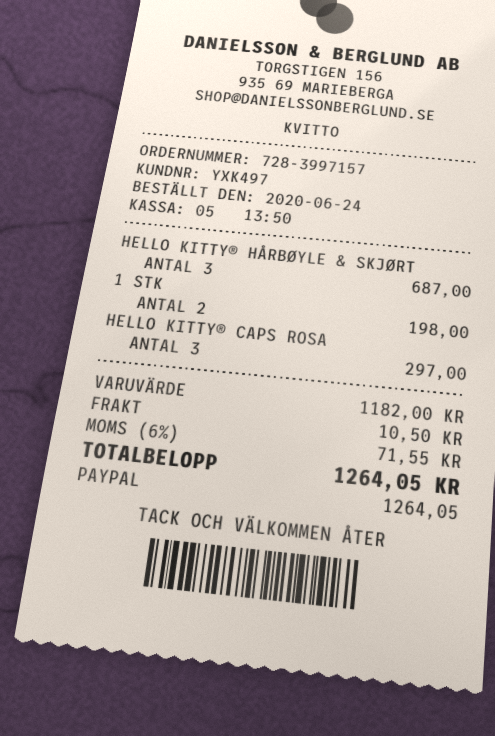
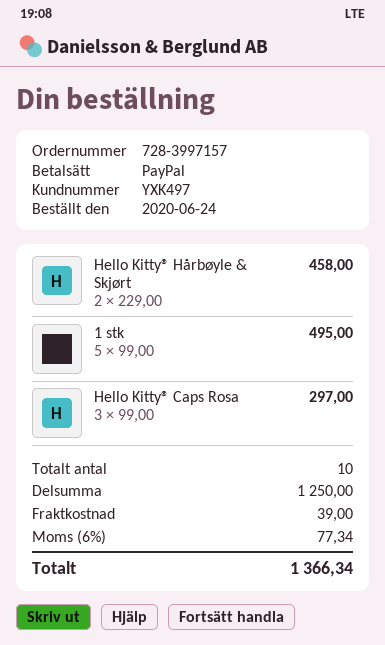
HELLO KITTY® HÅRBØYLE & SKJØRT: 3 for 687.00 -> 2 for 458.00
1 STK: 2 for 198.00 -> 5 for 495.00
subtotal: 1182.00 -> 1250.00
shipping: 10.50 -> 39.00
tax: 6% = 71.55 -> 6% = 77.34
total: 1264.05 -> 1366.34

